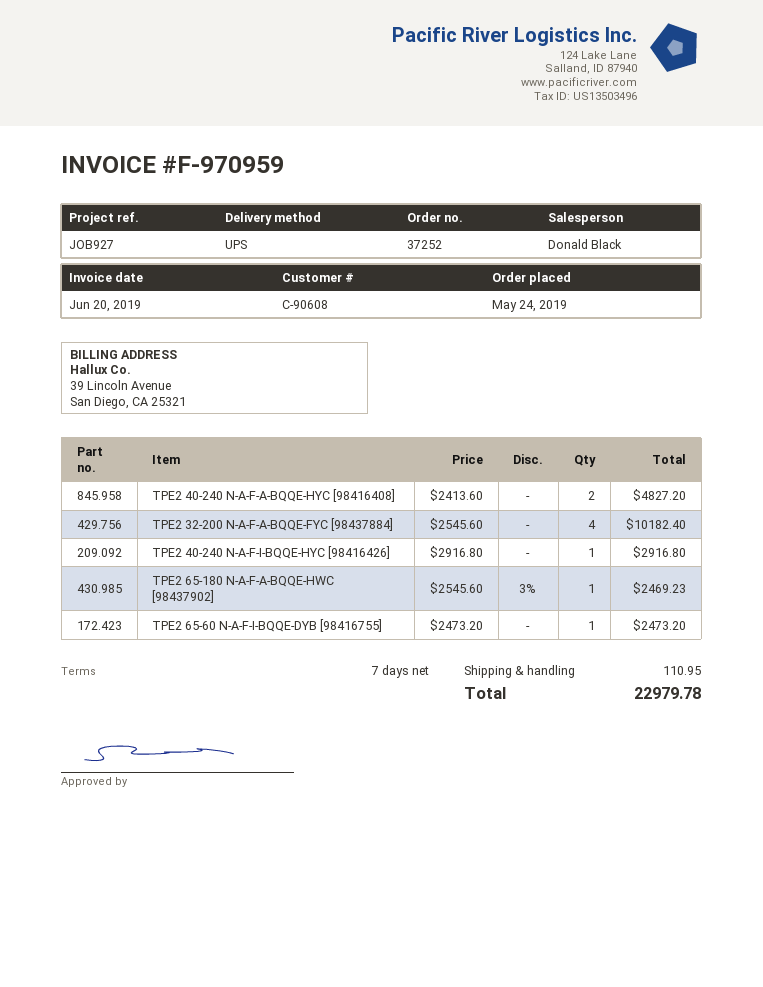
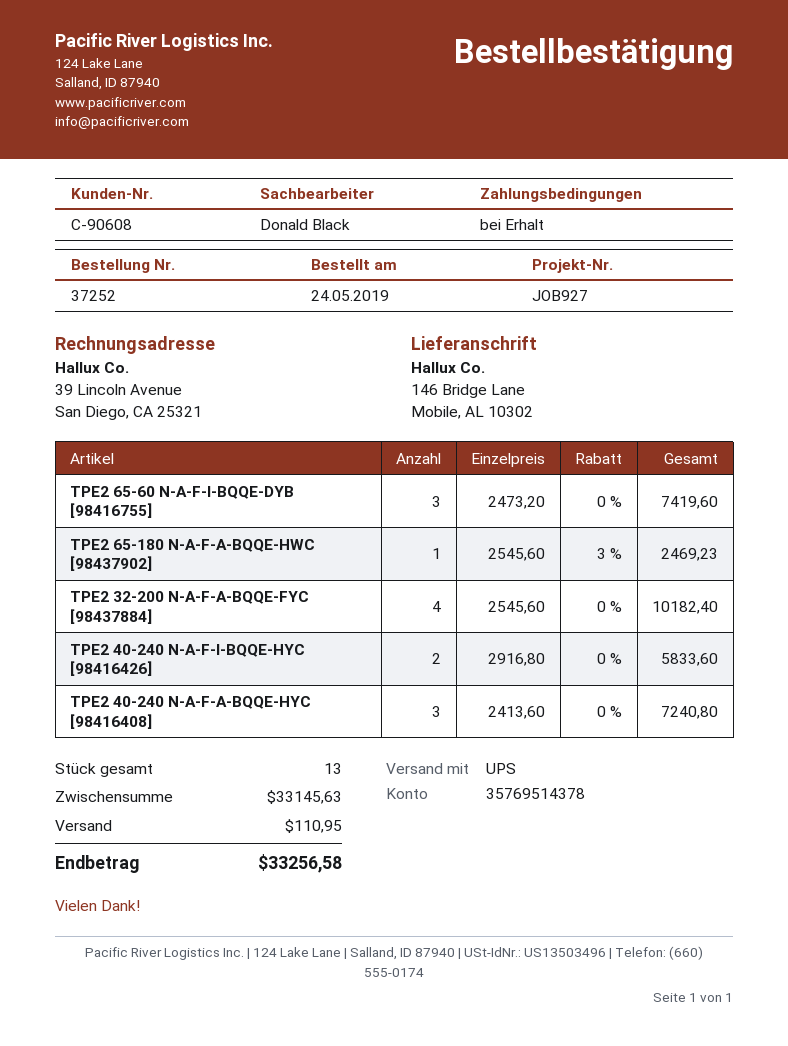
payment terms: 7 days -> on receipt
TPE2 40-240 N-A-F-A-BQQE-HYC [98416408]: 2 x 2413.60 = 4827.20 -> 3 x 2413.60 = 7240.80
TPE2 40-240 N-A-F-I-BQQE-HYC [98416426]: 1 x 2916.80 = 2916.80 -> 2 x 2916.80 = 5833.60
TPE2 65-60 N-A-F-I-BQQE-DYB [98416755]: 1 x 2473.20 = 2473.20 -> 3 x 2473.20 = 7419.60
total: 22979.78 -> 33256.58

